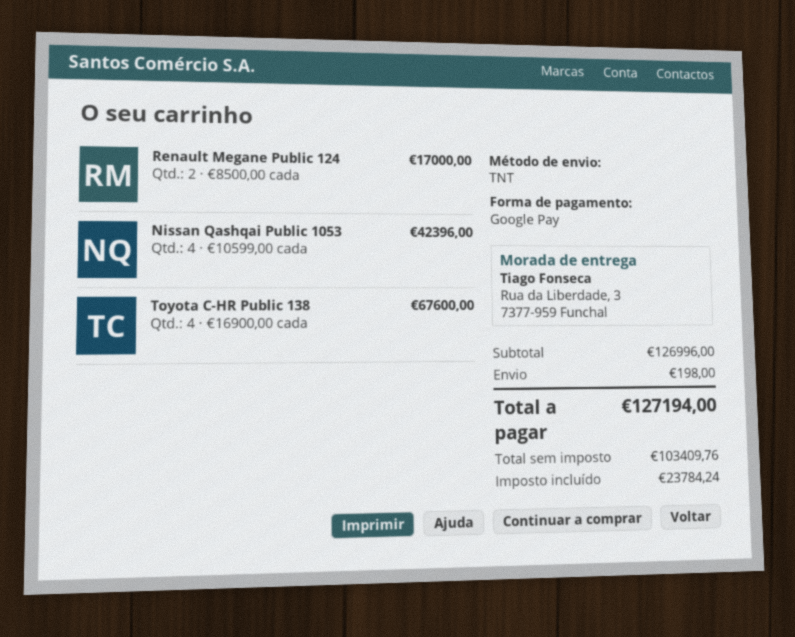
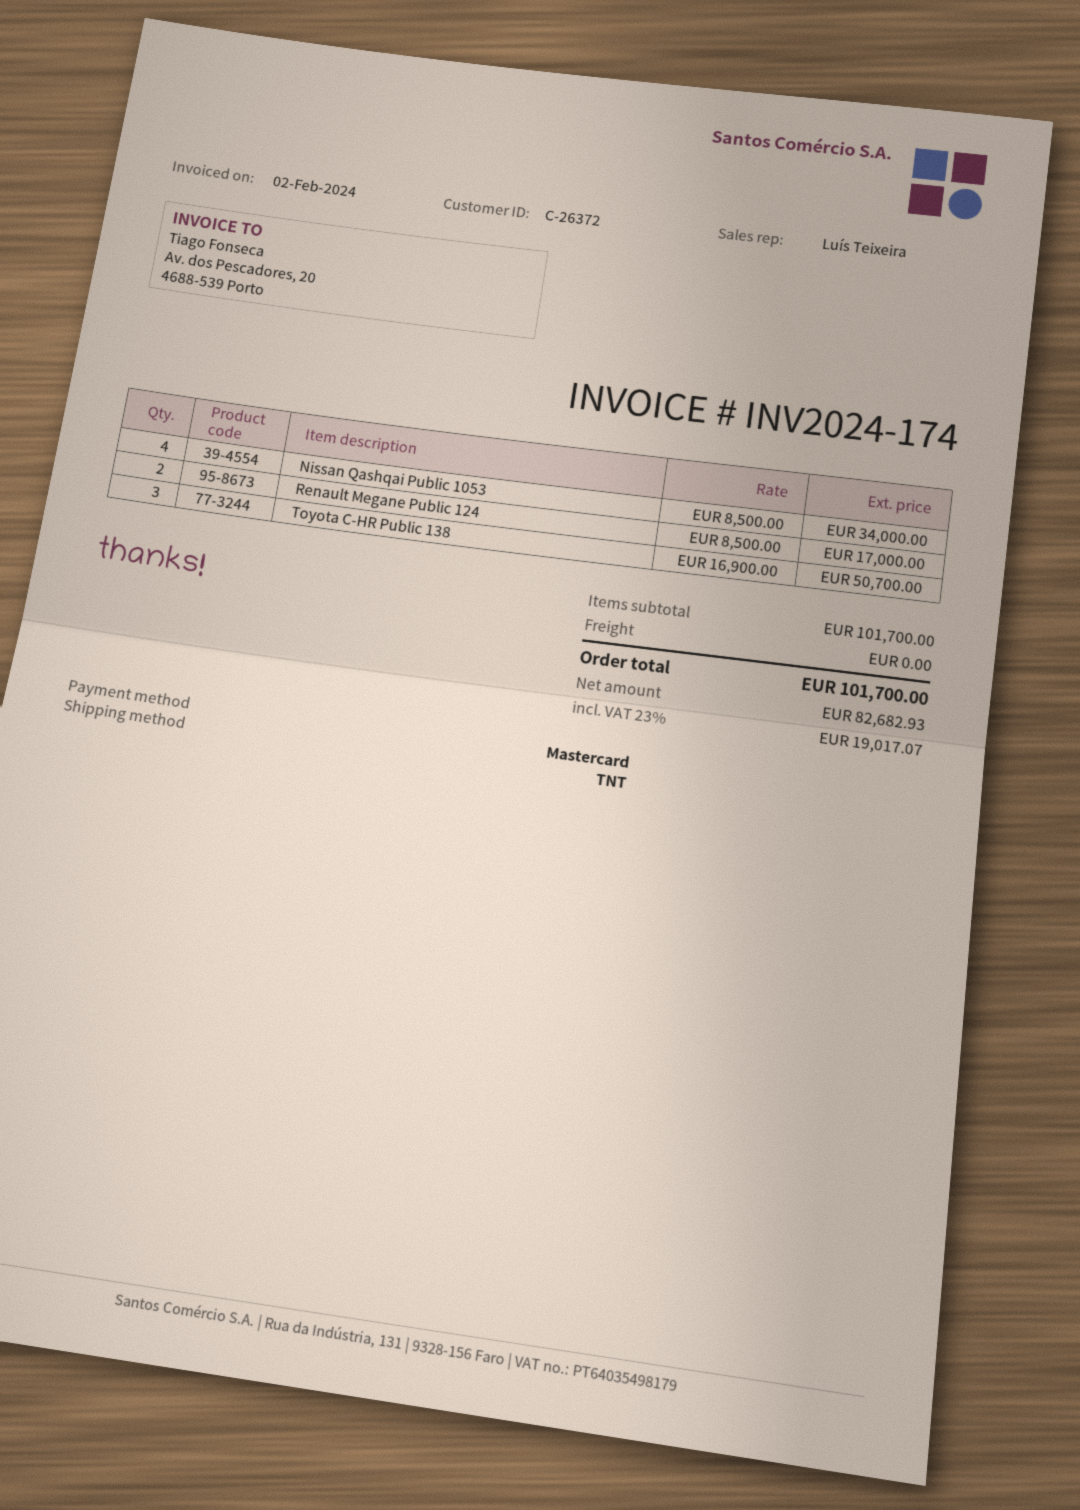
payment method: Google Pay -> Mastercard
Nissan Qashqai Public 1053: 4 x 10599.00 = 42396.00 -> 4 x 8500.00 = 34000.00
Toyota C-HR Public 138: 4 x 16900.00 = 67600.00 -> 3 x 16900.00 = 50700.00
subtotal: 126996.00 -> 101700.00
shipping: 198.00 -> 0.00
net: 103409.76 -> 82682.93
tax: 23784.24 -> 19017.07
total: 127194.00 -> 101700.00

